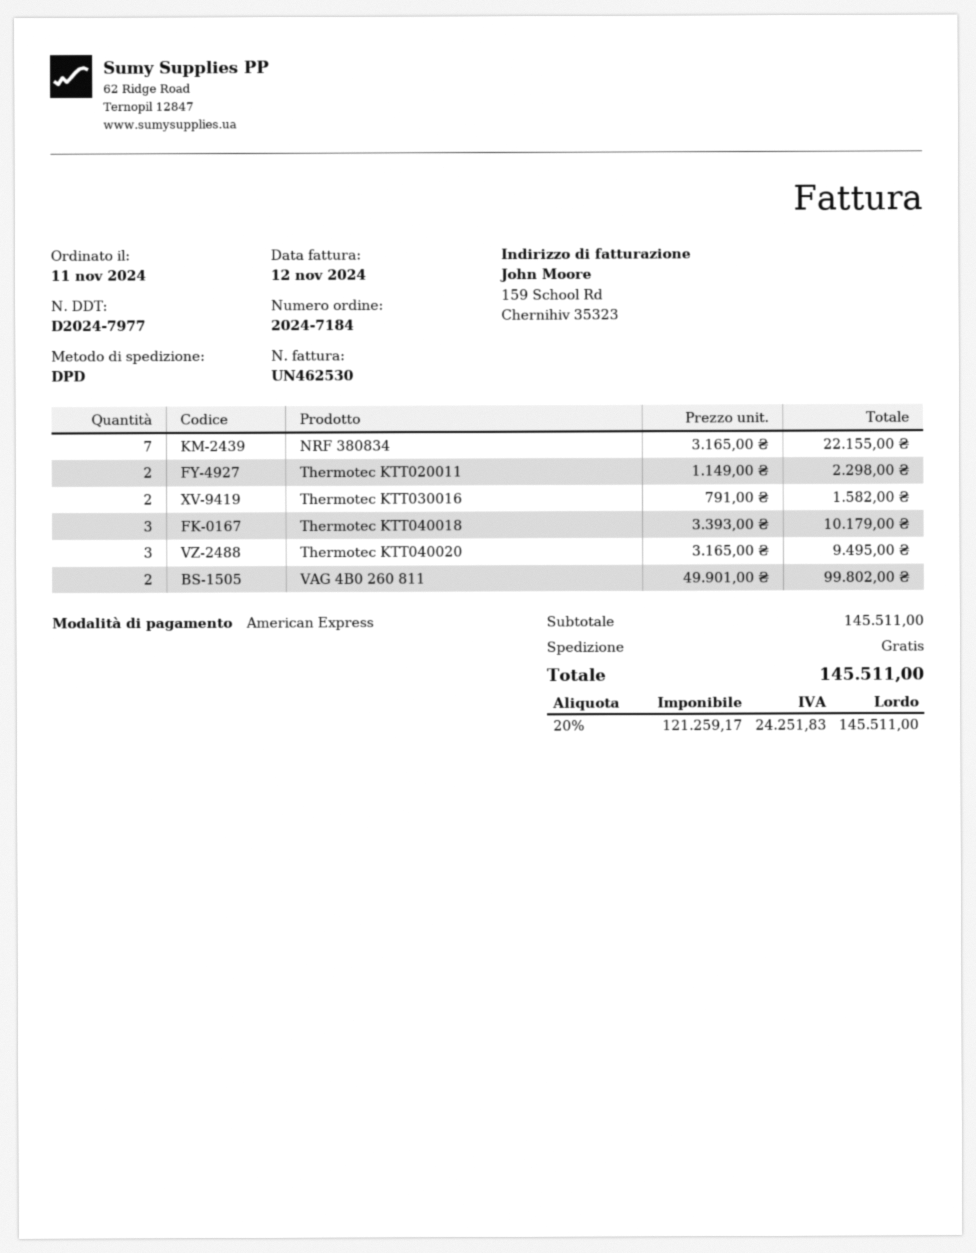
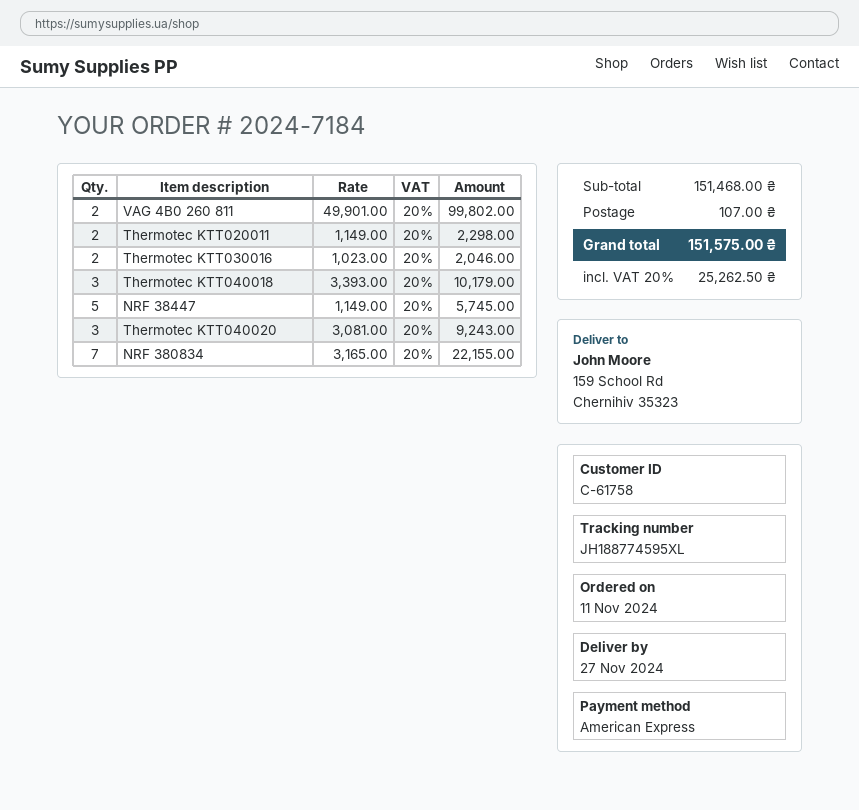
Thermotec KTT030016: 2 x 791.00 = 1582.00 -> 2 x 1023.00 = 2046.00
Thermotec KTT040020: 3 x 3165.00 = 9495.00 -> 3 x 3081.00 = 9243.00
NRF 38447: none -> 5 x 1149.00 = 5745.00
subtotal: 145511.00 -> 151468.00
shipping: 0.00 -> 107.00
tax: 20% = 24251.83 -> 20% = 25262.50
total: 145511.00 -> 151575.00

